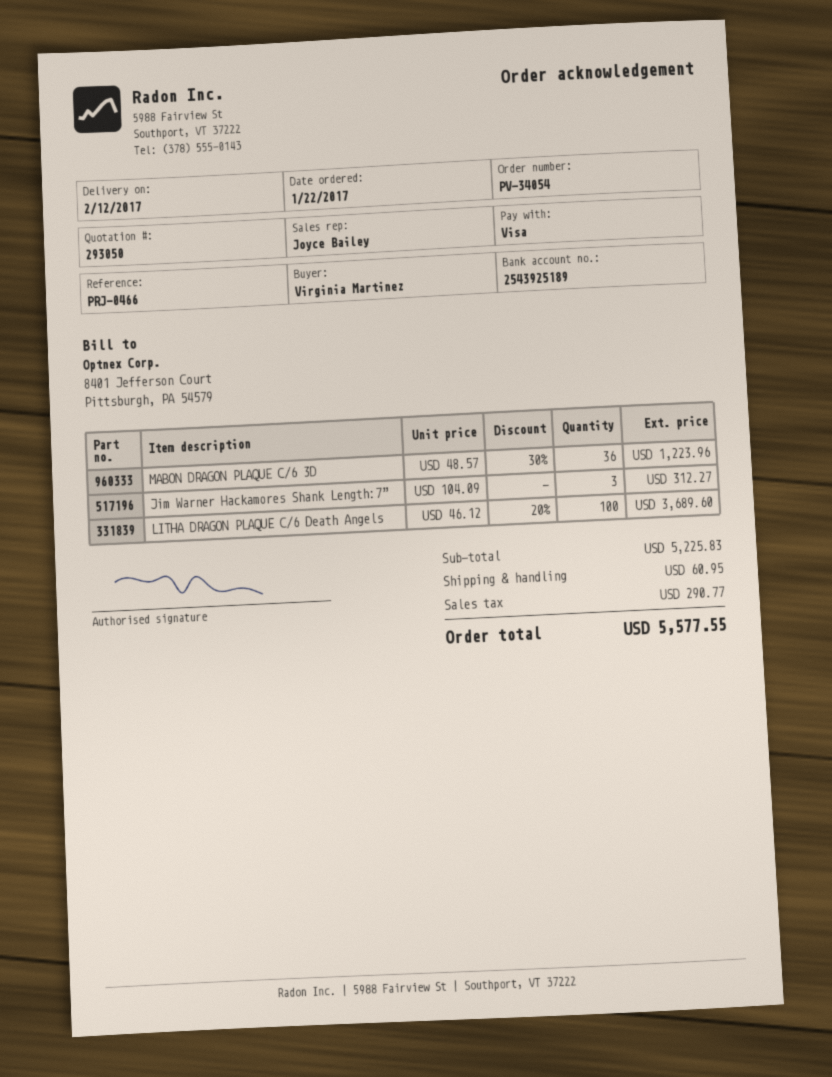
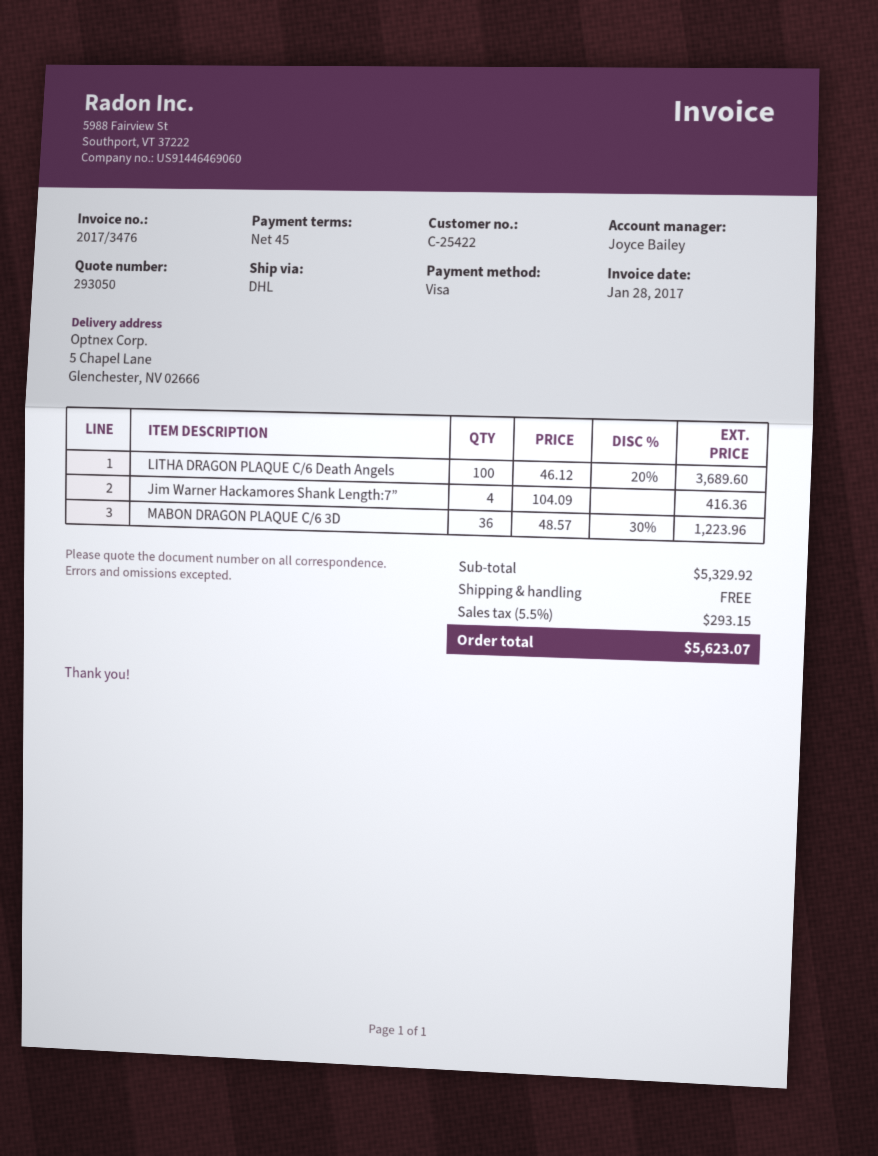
Jim Warner Hackamores Shank Length:7”: 3 x 104.09 = 312.27 -> 4 x 104.09 = 416.36
subtotal: 5225.83 -> 5329.92
shipping: 60.95 -> 0.00
tax: 290.77 -> 293.15
total: 5577.55 -> 5623.07

